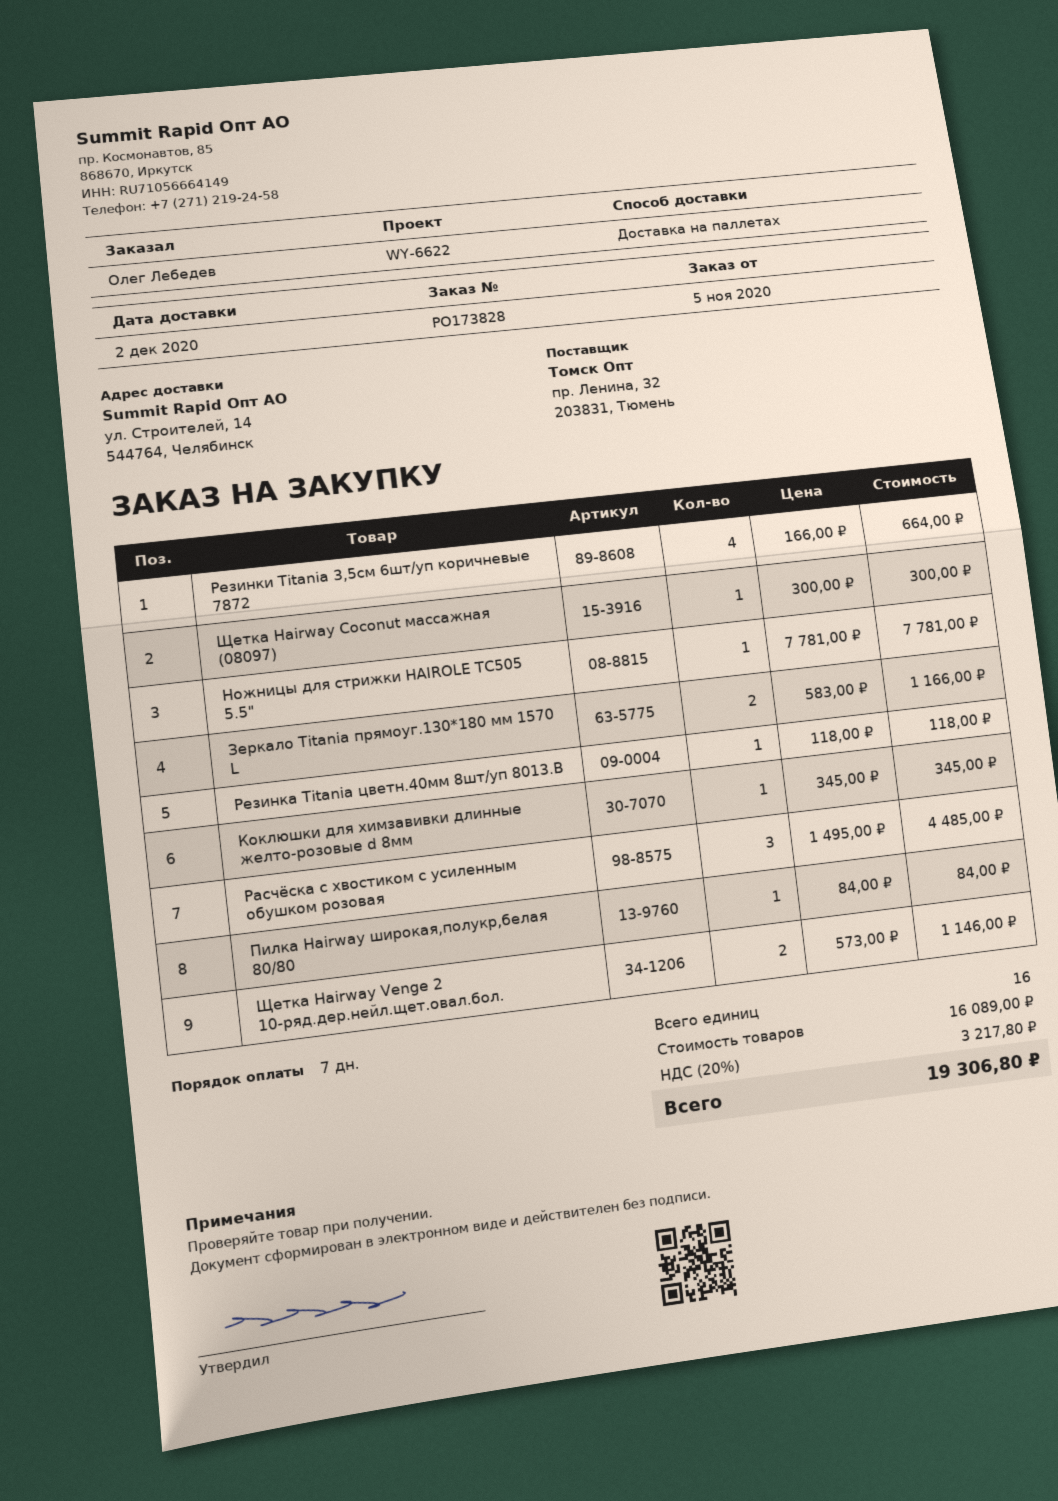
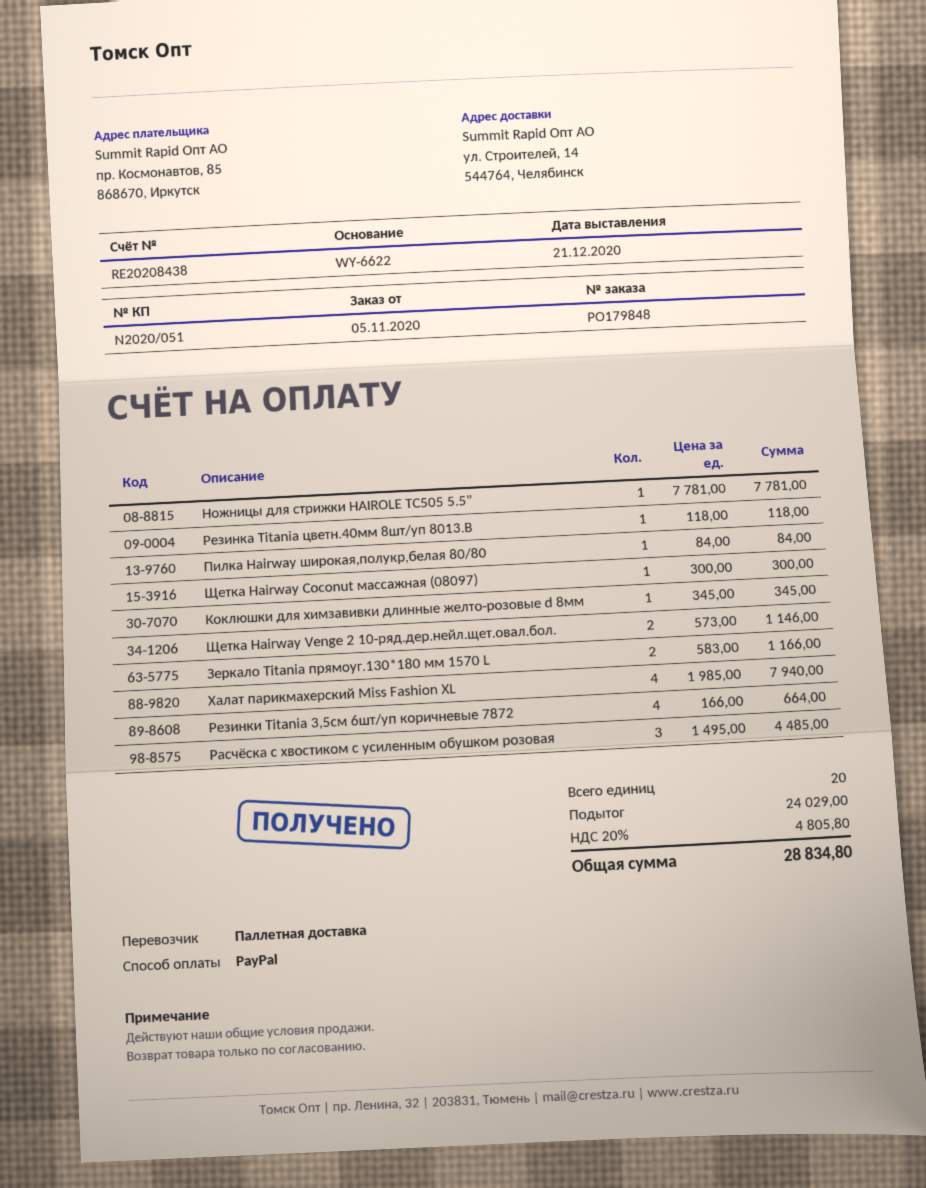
order number: PO173828 -> PO179848
Халат парикмахерский Miss Fashion XL: none -> 4 x 1985.00 = 7940.00
total quantity: 16 -> 20
subtotal: 16089.00 -> 24029.00
tax: 20% = 3217.80 -> 20% = 4805.80
total: 19306.80 -> 28834.80

